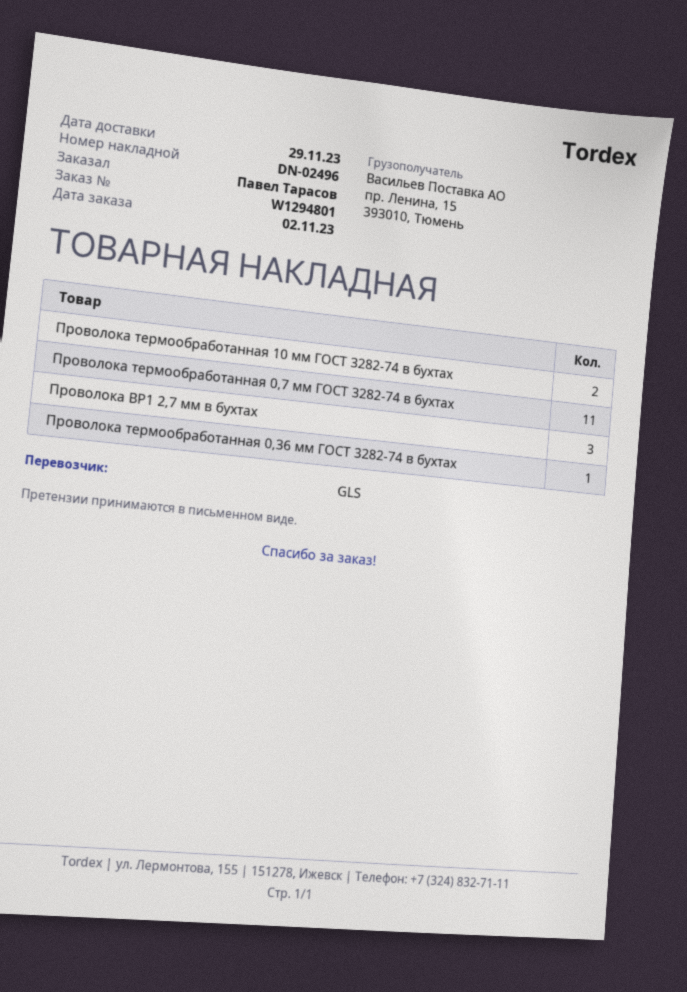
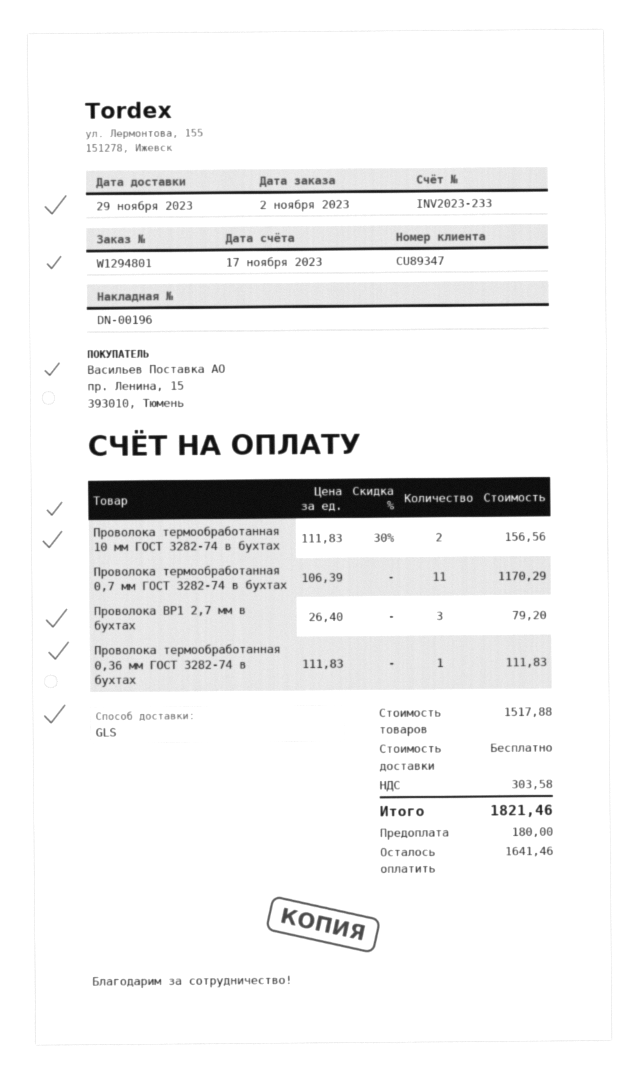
delivery note number: DN-02496 -> DN-00196

